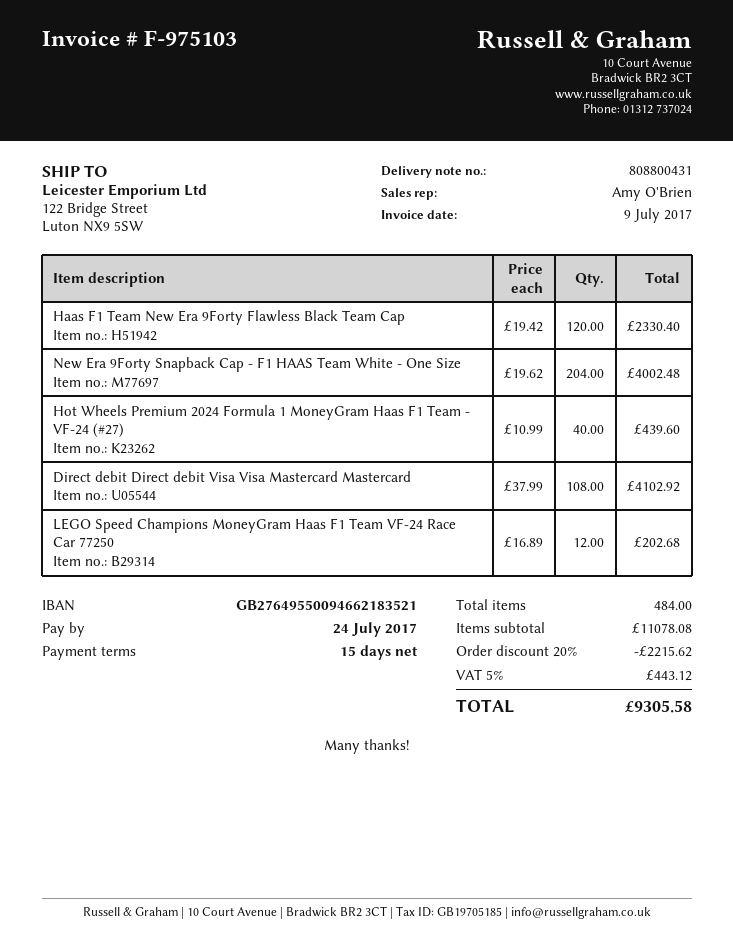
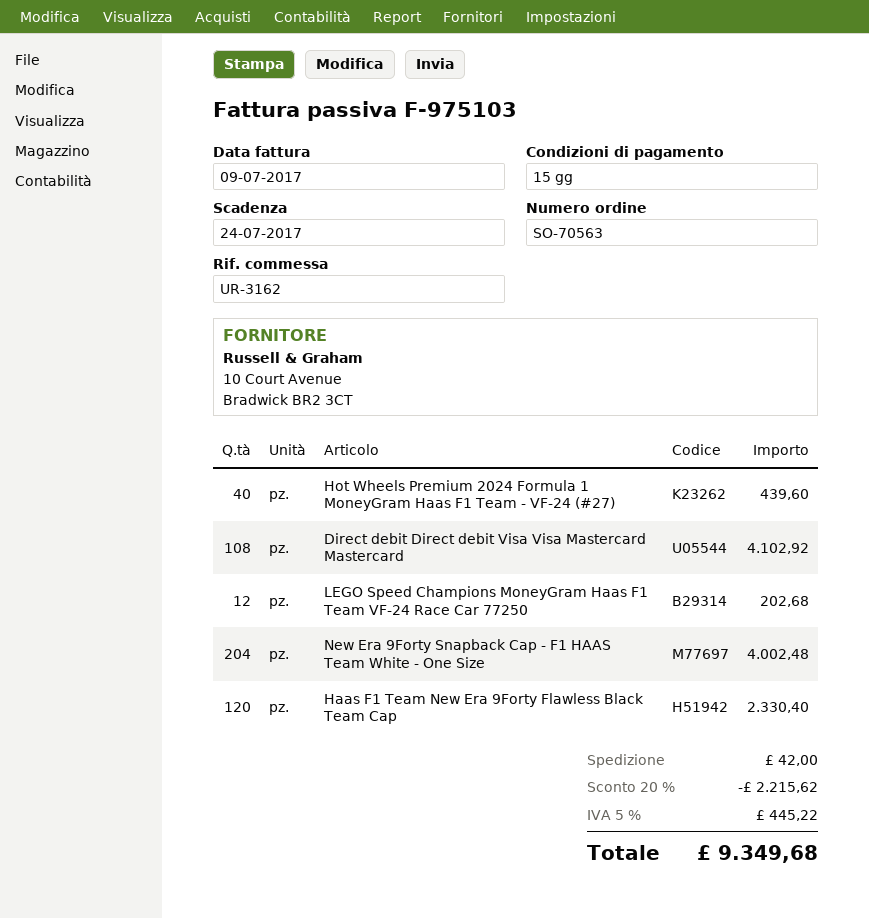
shipping: none -> 42.00
tax: 5% = 443.12 -> 5% = 445.22
total: 9305.58 -> 9349.68

